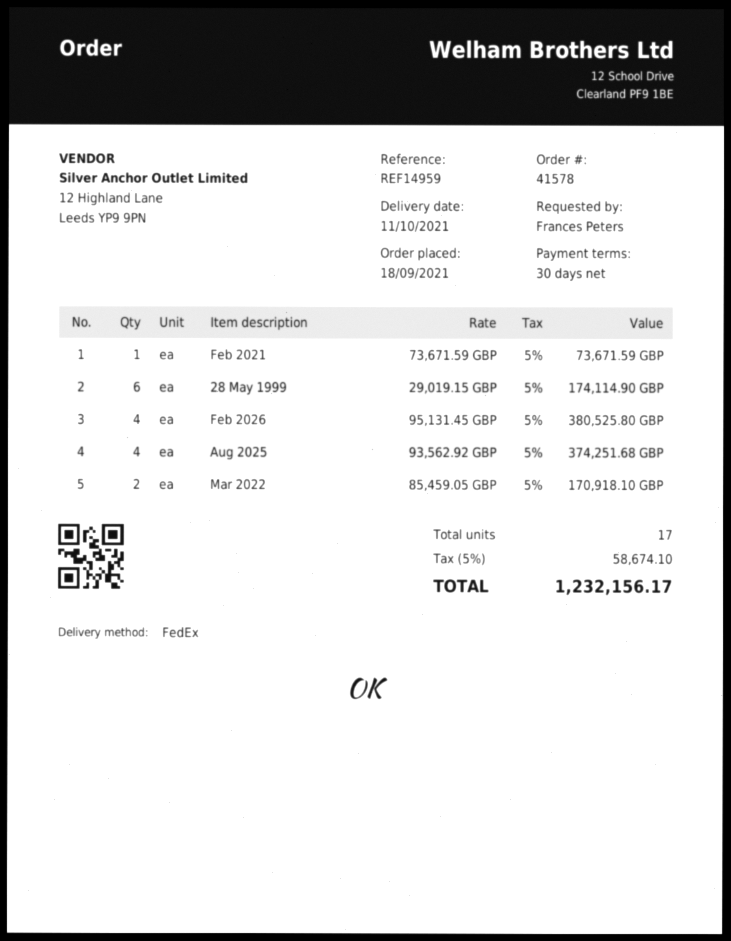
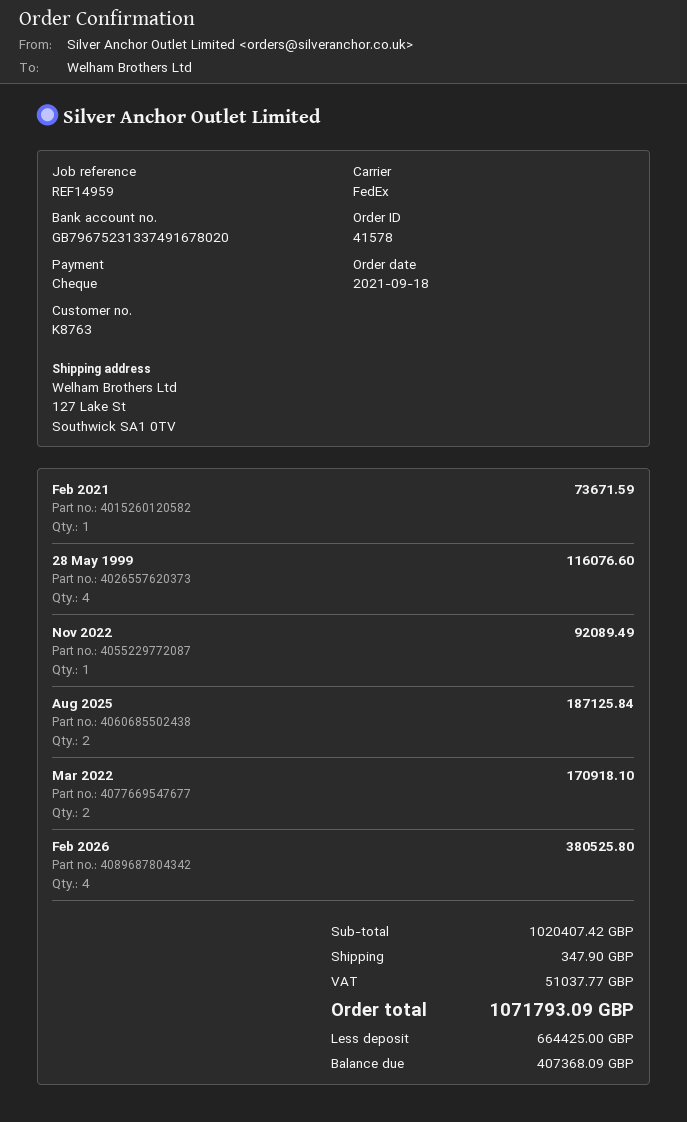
28 May 1999: 6 for 174114.90 -> 4 for 116076.60
Aug 2025: 4 for 374251.68 -> 2 for 187125.84
Nov 2022: none -> 1 for 92089.49
shipping: none -> 347.90
tax: 58674.10 -> 51037.77
total: 1232156.17 -> 1071793.09

